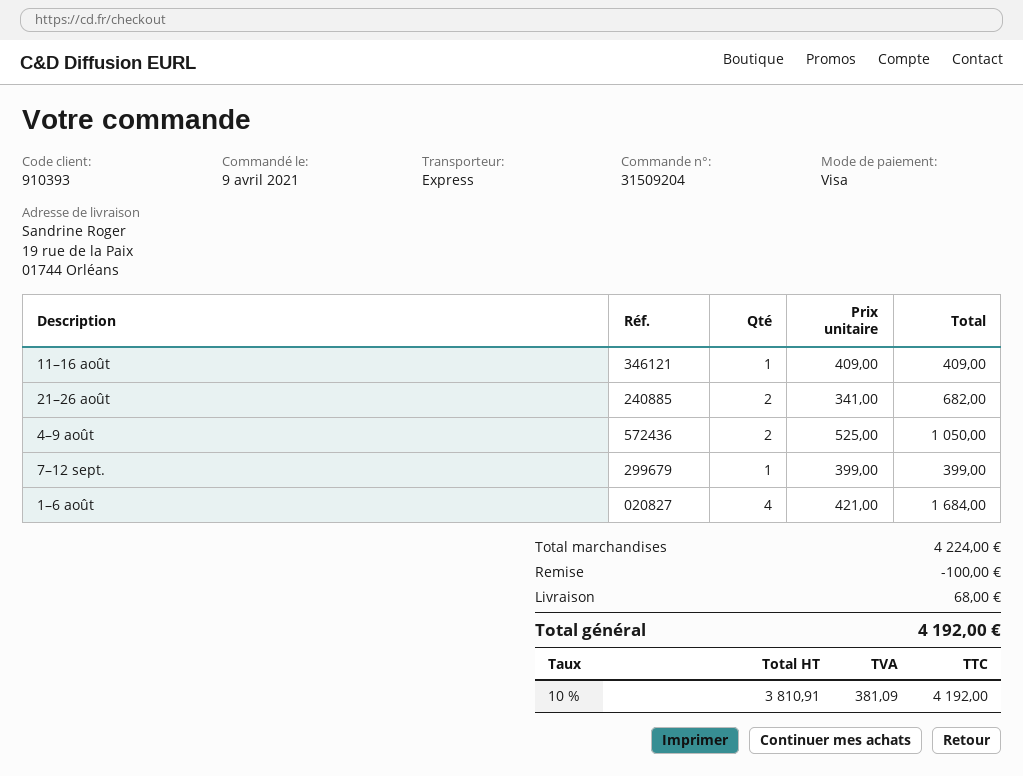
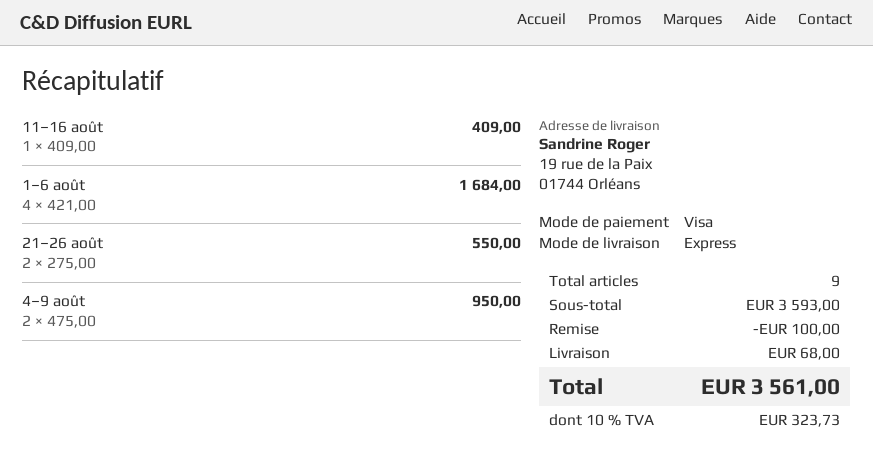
21–26 août: 2 x 341.00 = 682.00 -> 2 x 275.00 = 550.00
4–9 août: 2 x 525.00 = 1050.00 -> 2 x 475.00 = 950.00
7–12 sept.: 1 x 399.00 = 399.00 -> none
subtotal: 4224.00 -> 3593.00
tax: 10% = 381.09 -> 10% = 323.73
total: 4192.00 -> 3561.00

